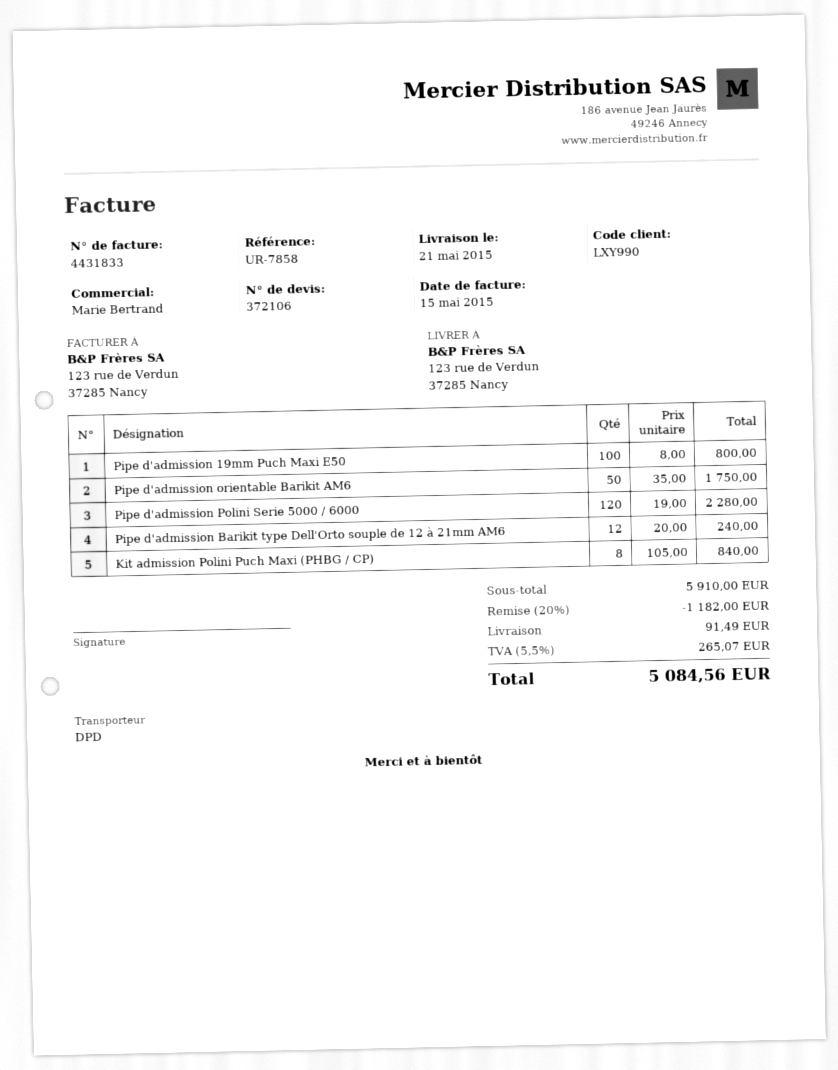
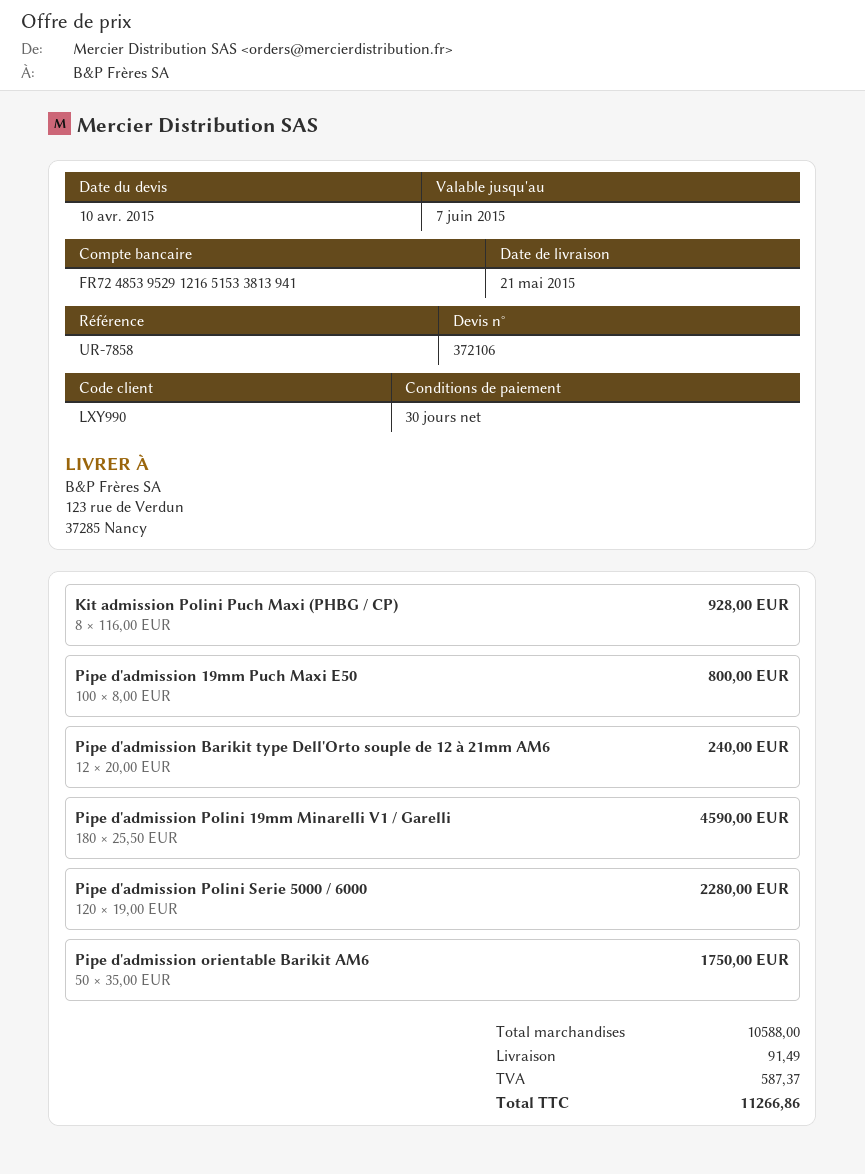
Kit admission Polini Puch Maxi (PHBG / CP): 8 x 105.00 = 840.00 -> 8 x 116.00 = 928.00
Pipe d'admission Polini 19mm Minarelli V1 / Garelli: none -> 180 x 25.50 = 4590.00
subtotal: 5910.00 -> 10588.00
discount: 20% = 1182.00 -> none
tax: 265.07 -> 587.37
total: 5084.56 -> 11266.86

